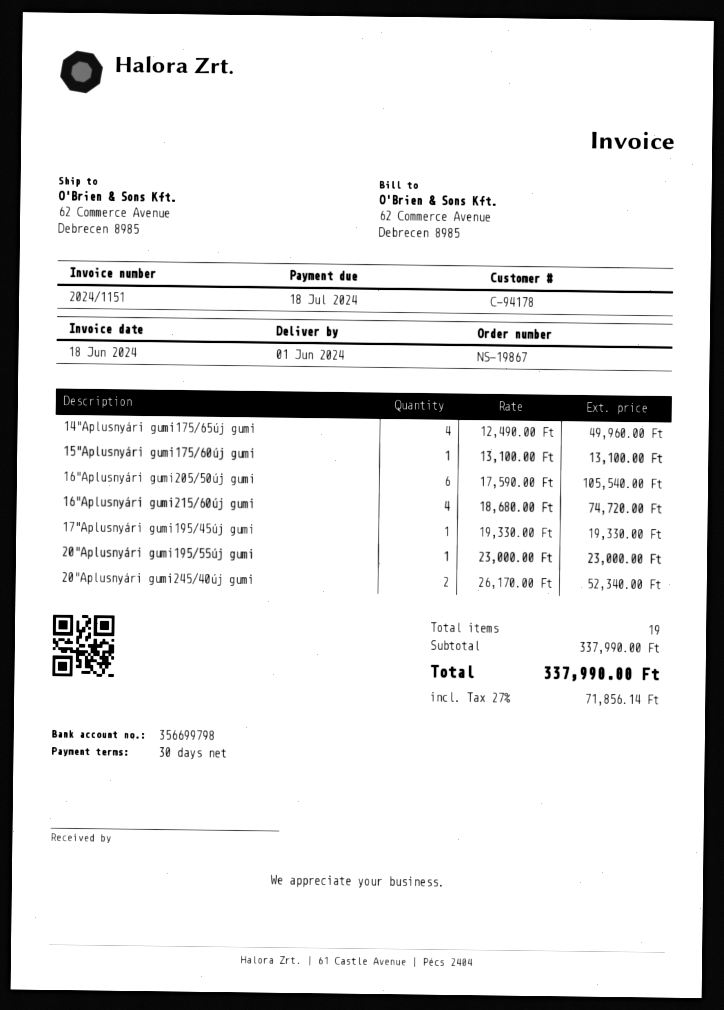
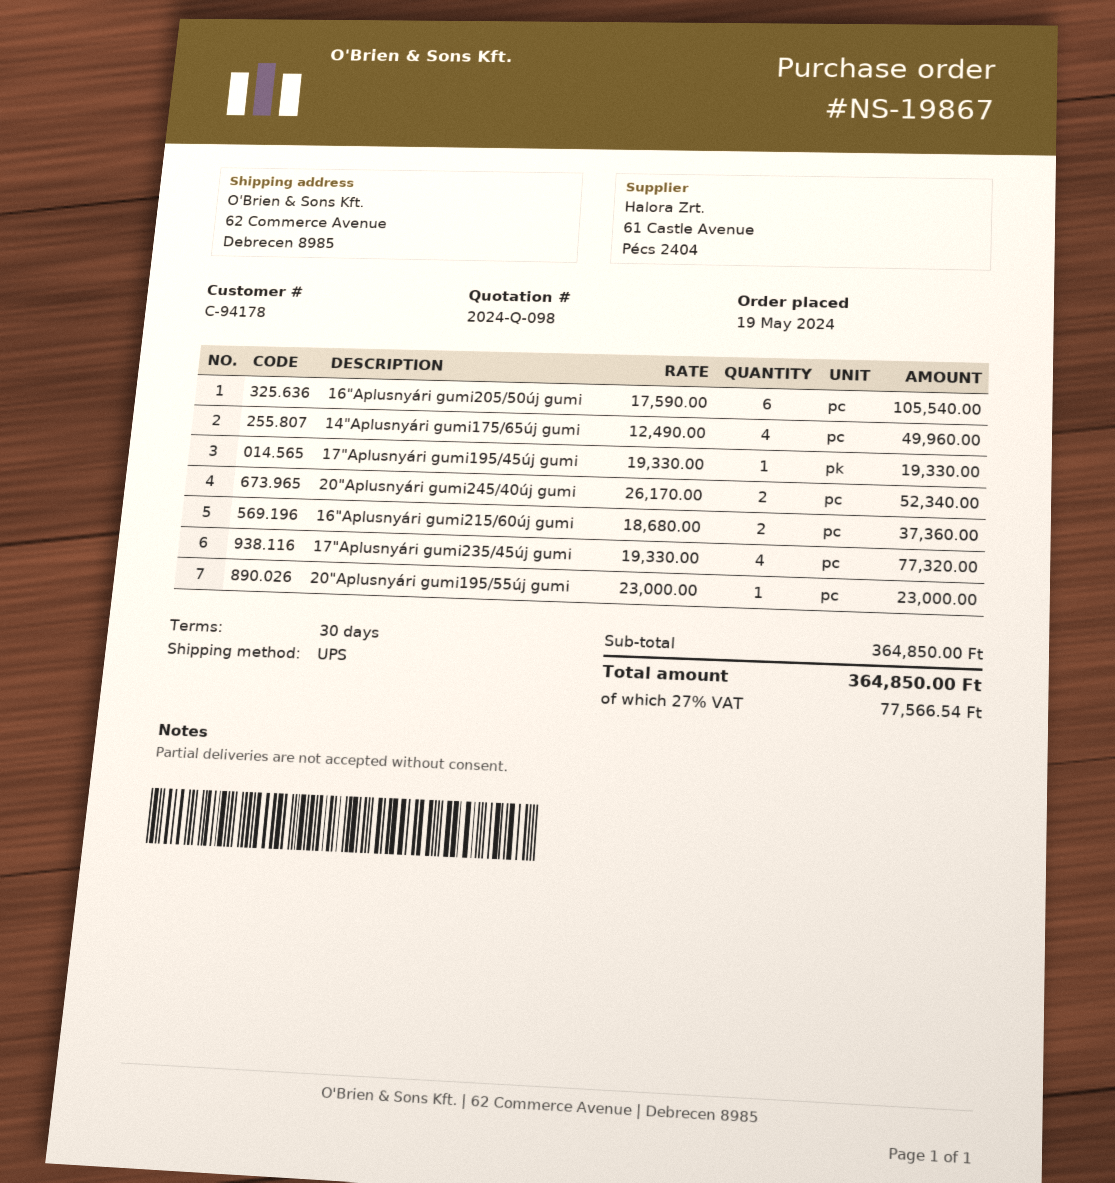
15"Aplusnyári gumi175/60új gumi: 1 x 13100.00 = 13100.00 -> none
16"Aplusnyári gumi215/60új gumi: 4 x 18680.00 = 74720.00 -> 2 x 18680.00 = 37360.00
17"Aplusnyári gumi235/45új gumi: none -> 4 x 19330.00 = 77320.00
subtotal: 337990.00 -> 364850.00
tax: 27% = 71856.14 -> 27% = 77566.54
total: 337990.00 -> 364850.00

